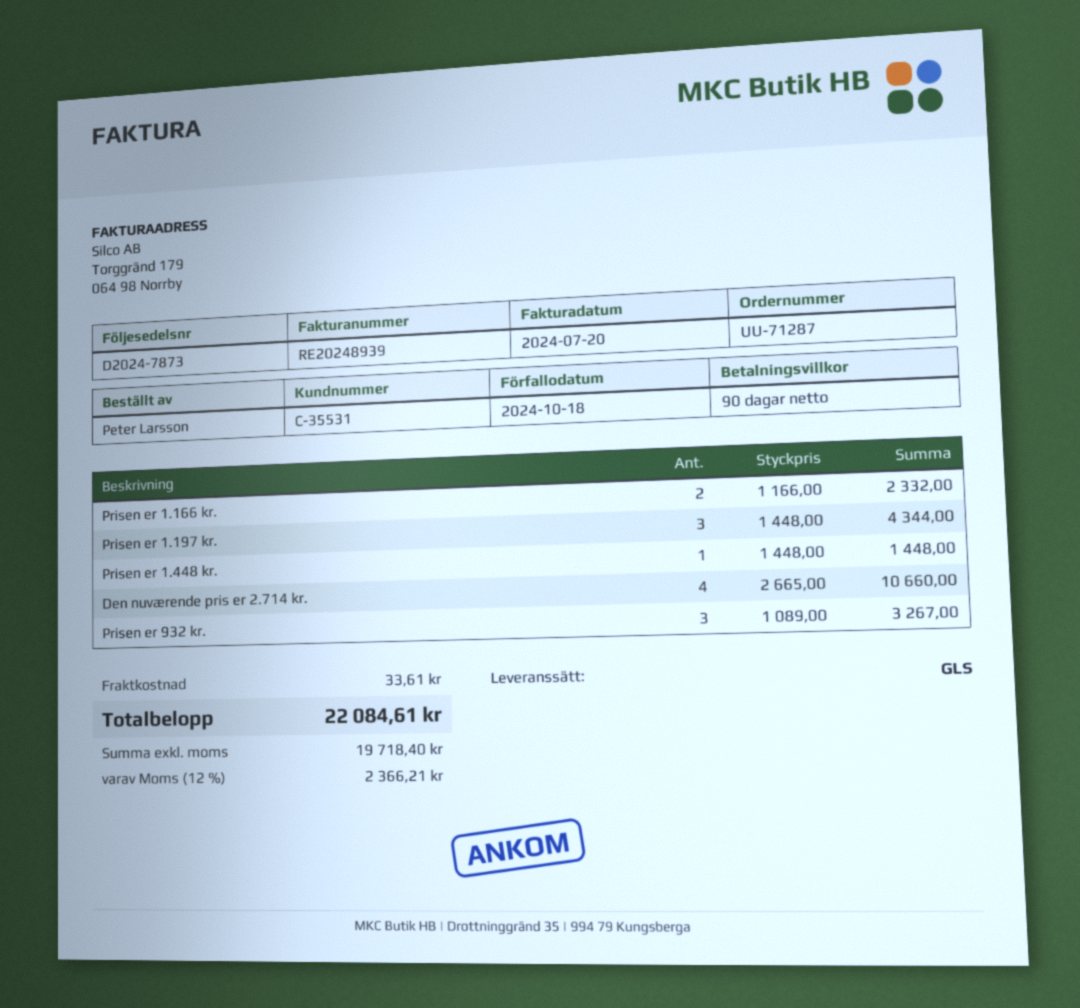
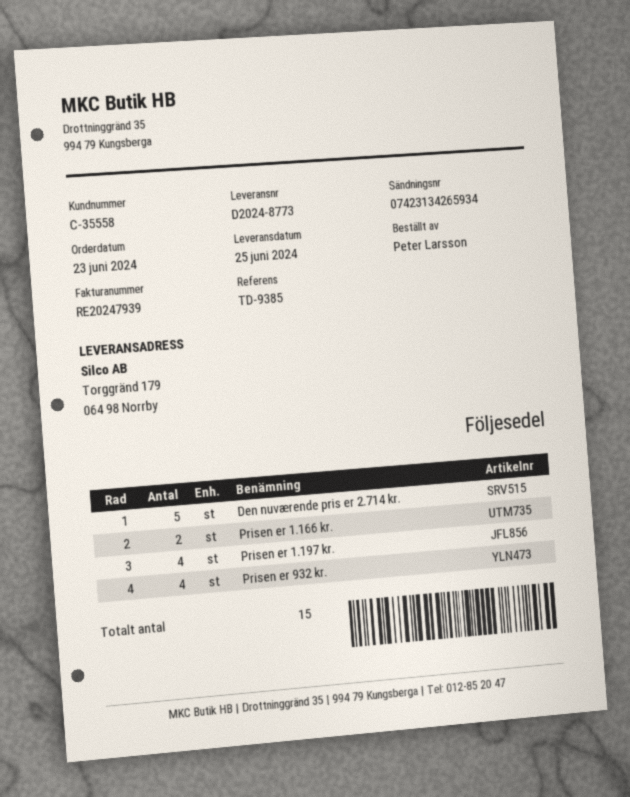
delivery note number: D2024-7873 -> D2024-8773
invoice number: RE20248939 -> RE20247939
customer number: C-35531 -> C-35558
Prisen er 1.197 kr.: 3 -> 4
Prisen er 1.448 kr.: 1 -> none
Den nuværende pris er 2.714 kr.: 4 -> 5
Prisen er 932 kr.: 3 -> 4

